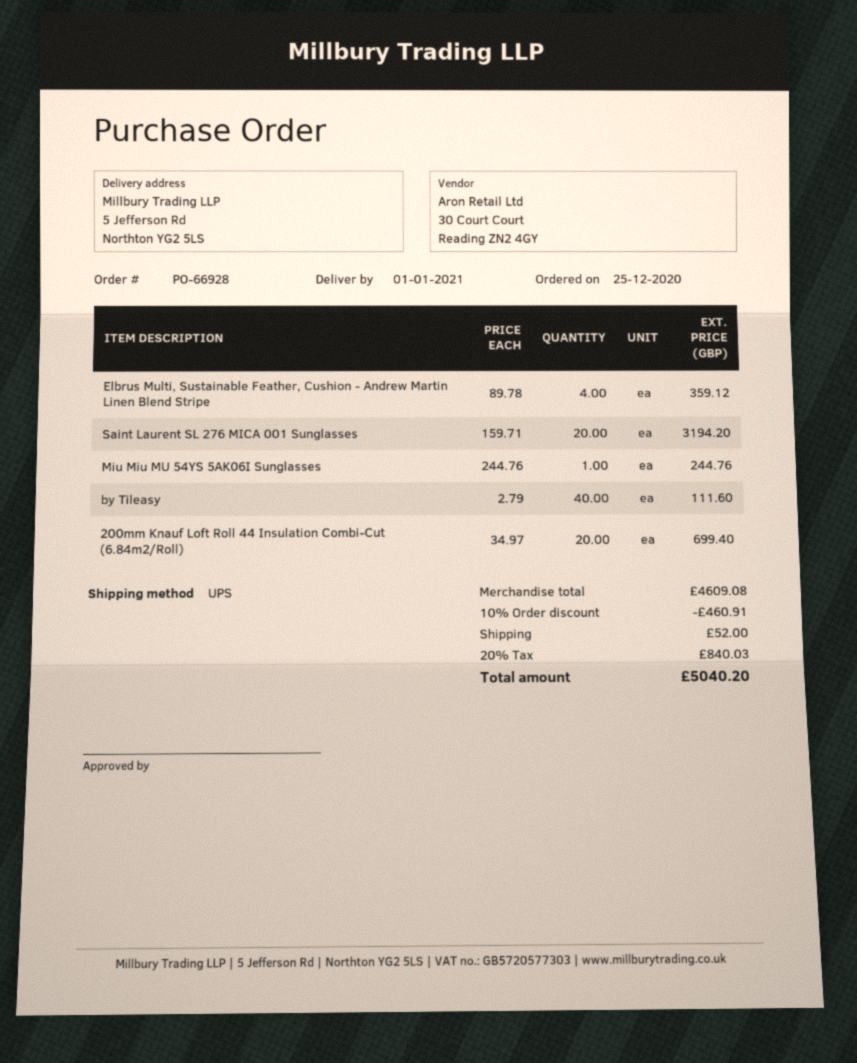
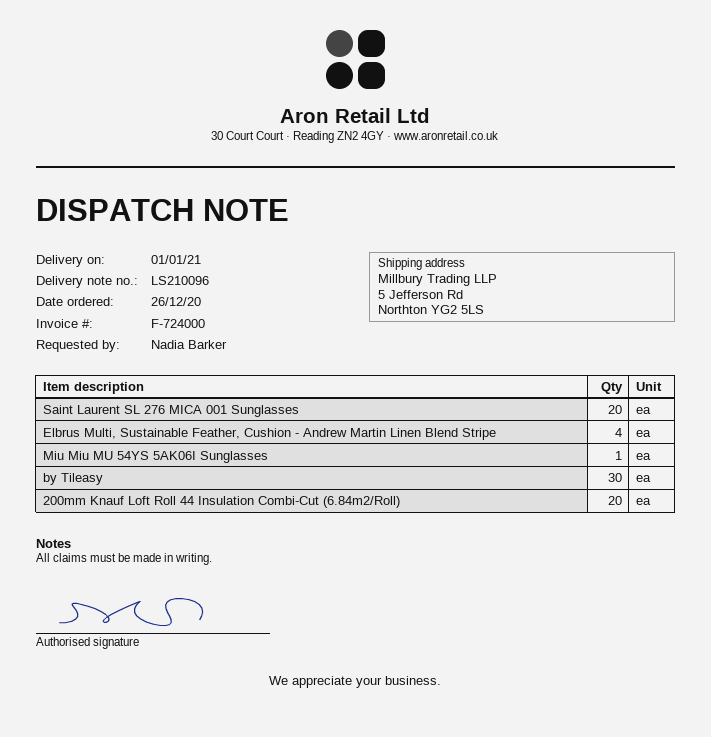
order date: 2020-12-25 -> 2020-12-26
by Tileasy: 40 -> 30

